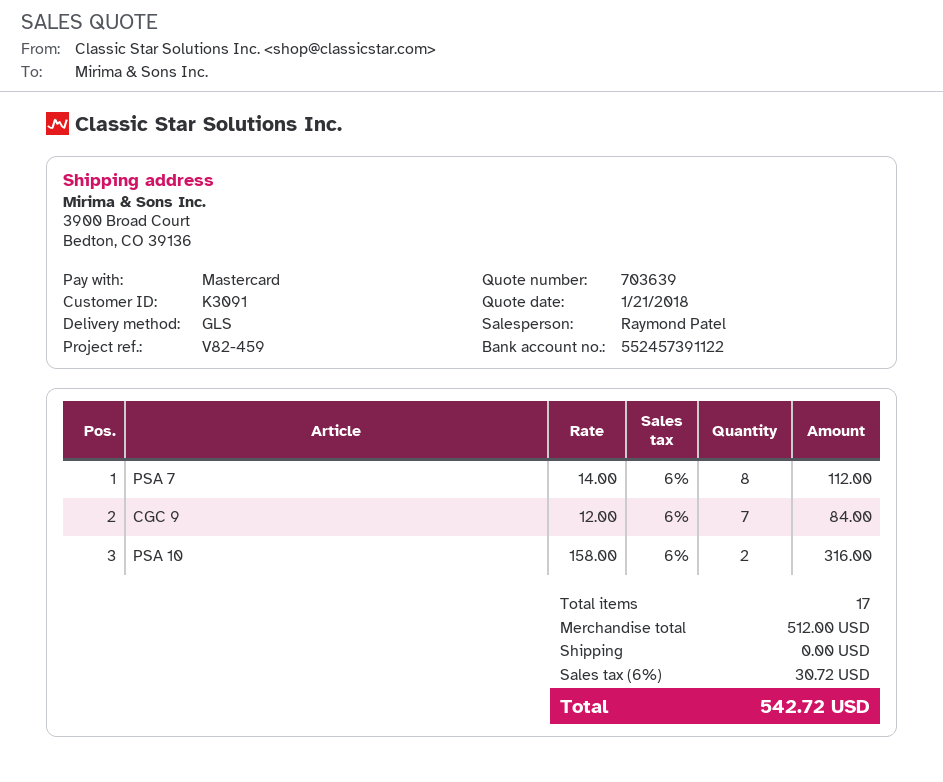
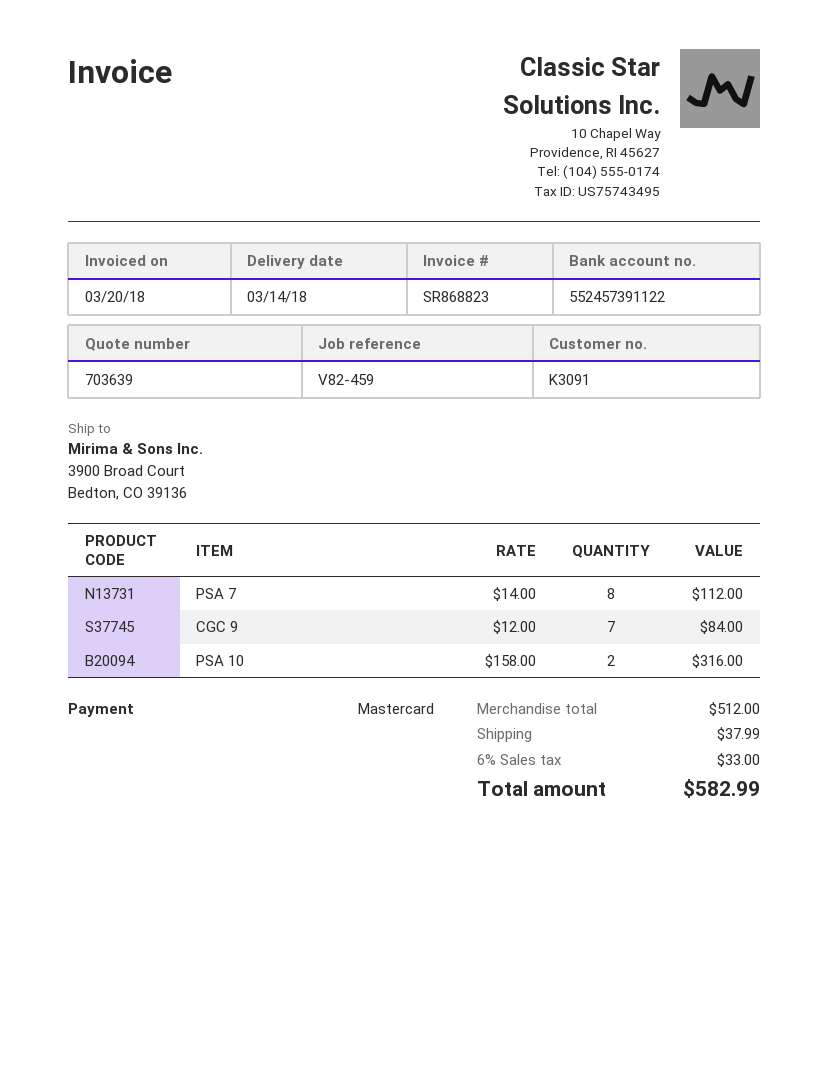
shipping: 0.00 -> 37.99
tax: 6% = 30.72 -> 6% = 33.00
total: 542.72 -> 582.99

